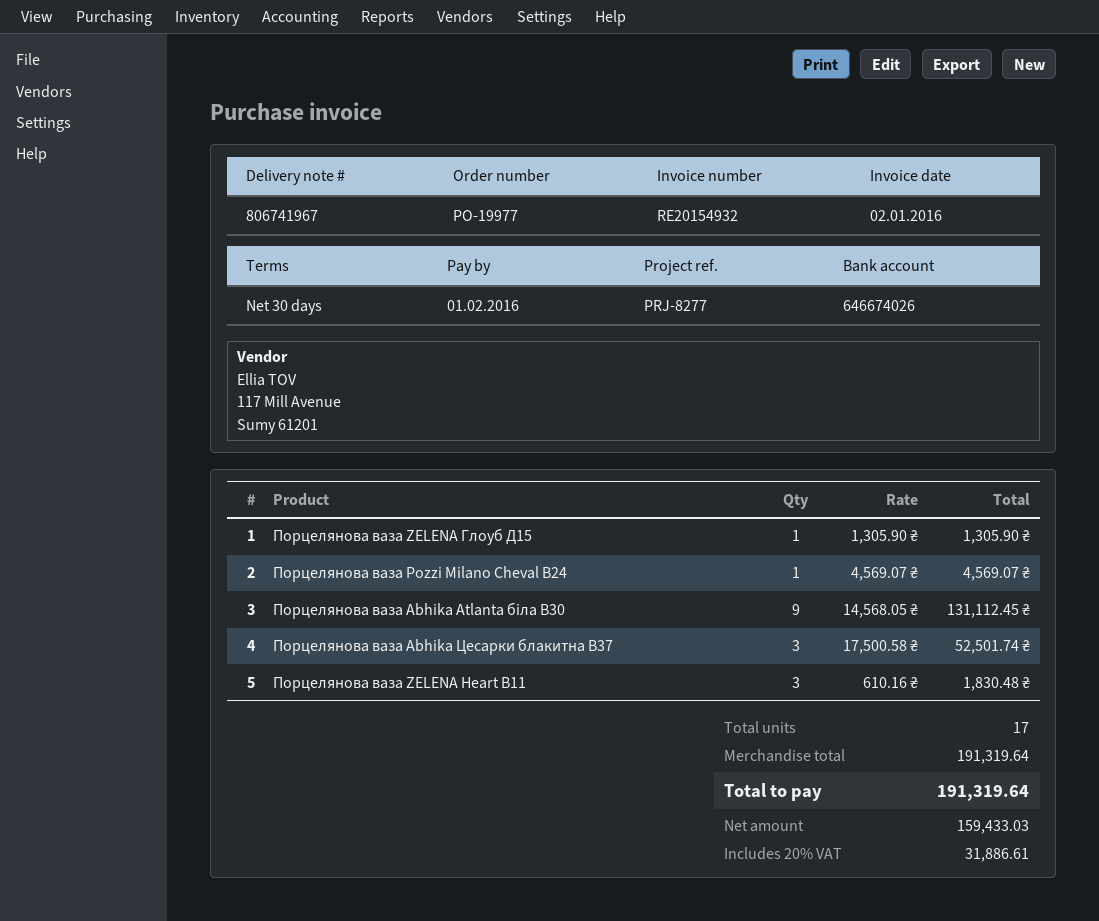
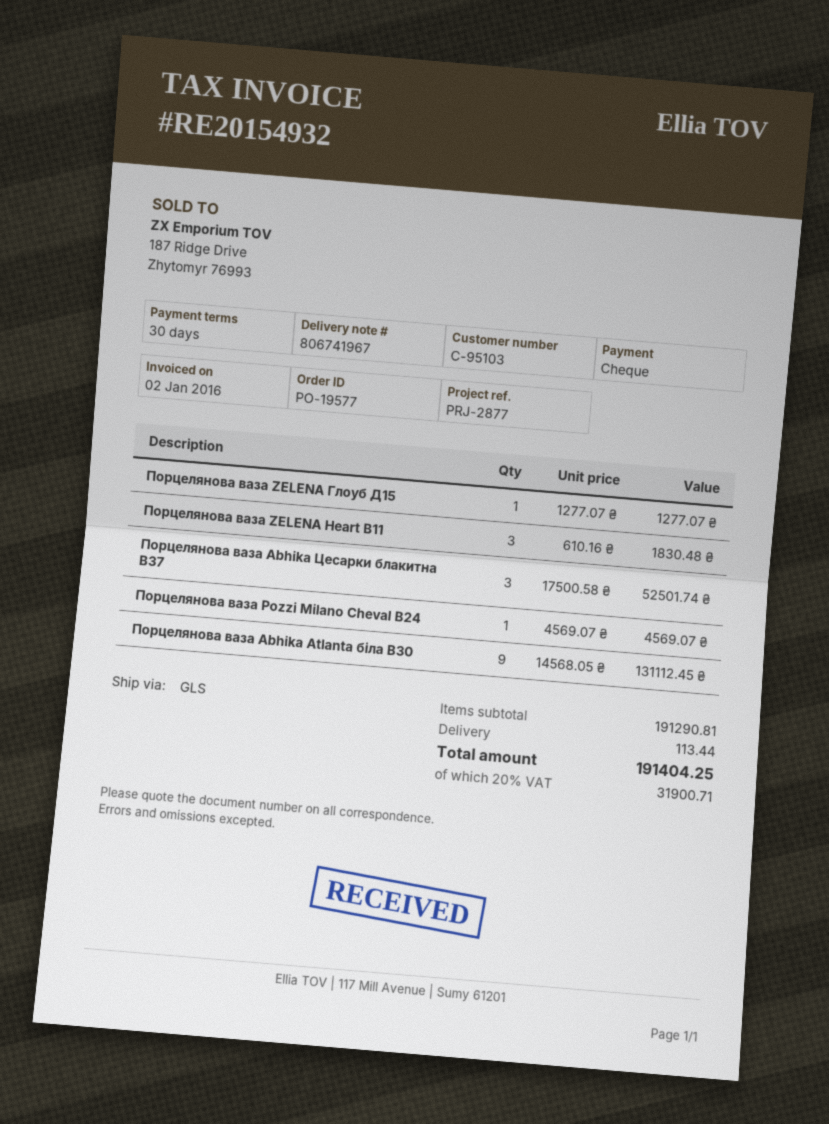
order number: PO-19977 -> PO-19577
reference: PRJ-8277 -> PRJ-2877
Порцелянова ваза ZELENA Глоуб Д15: 1 x 1305.90 = 1305.90 -> 1 x 1277.07 = 1277.07
subtotal: 191319.64 -> 191290.81
shipping: none -> 113.44
tax: 20% = 31886.61 -> 20% = 31900.71
total: 191319.64 -> 191404.25

